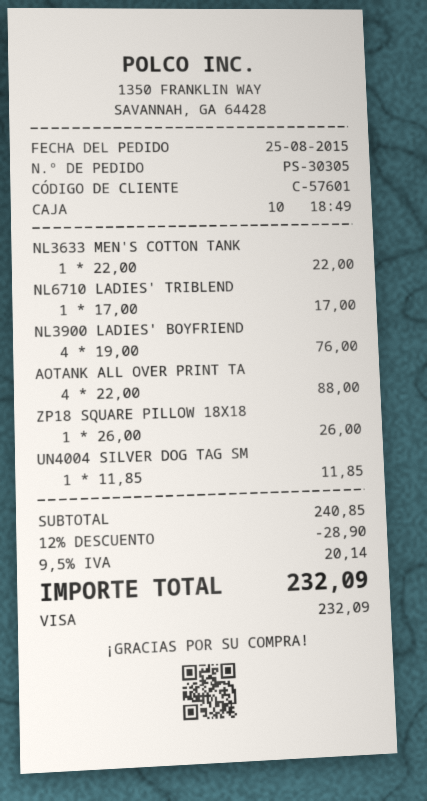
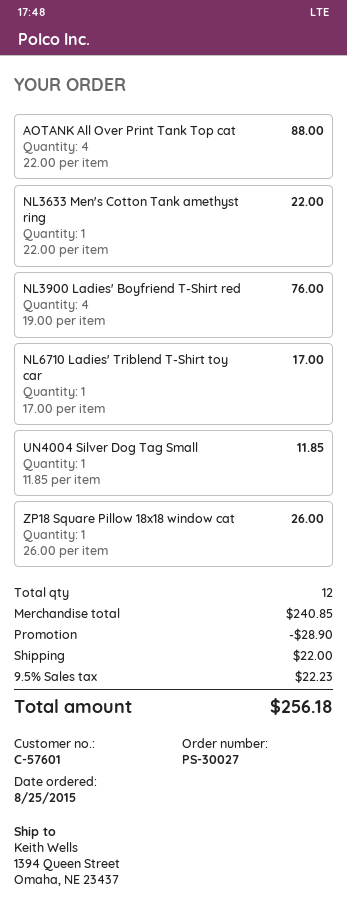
order number: PS-30305 -> PS-30027
shipping: none -> 22.00
tax: 9.5% = 20.14 -> 9.5% = 22.23
total: 232.09 -> 256.18

